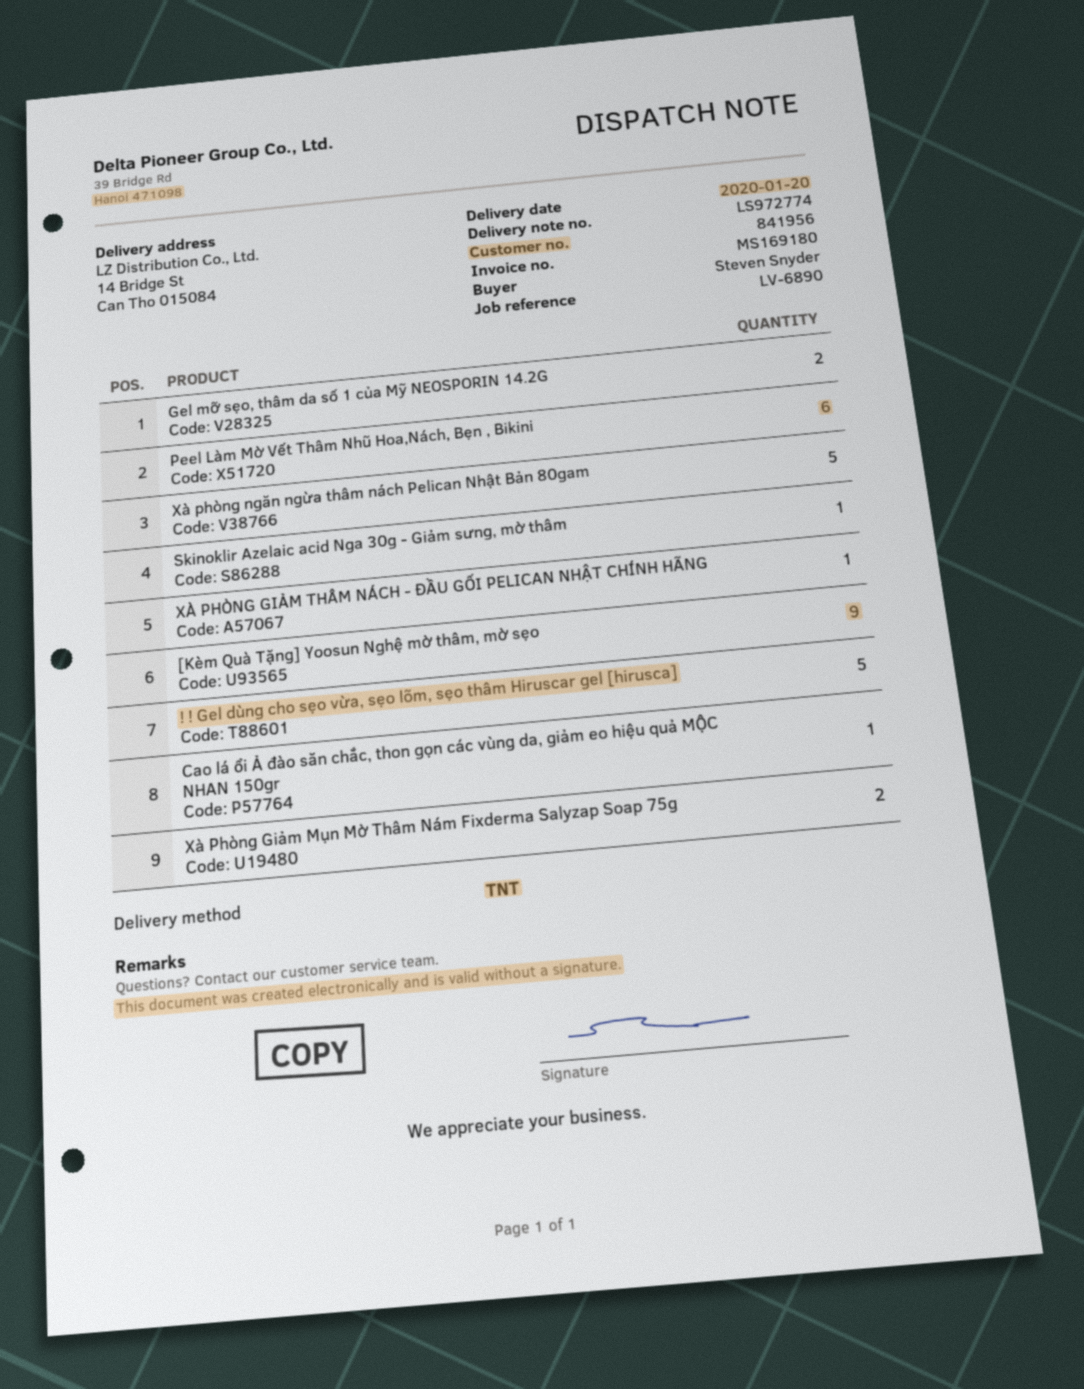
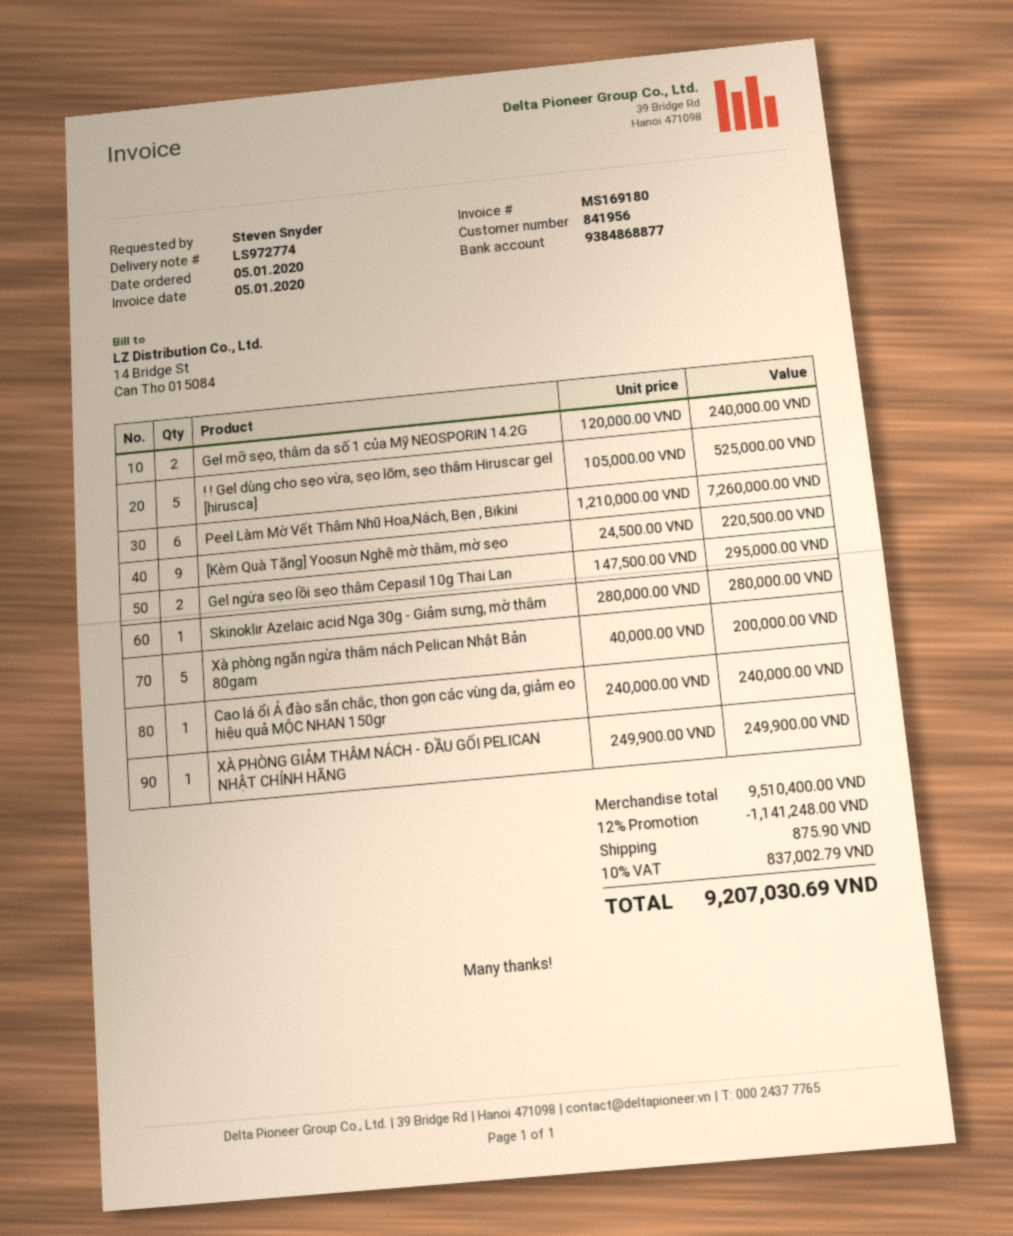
Xà Phòng Giảm Mụn Mờ Thâm Nám Fixderma Salyzap Soap 75g: 2 -> none
Gel ngừa sẹo lồi sẹo thâm Cepasil 10g Thai Lan: none -> 2

